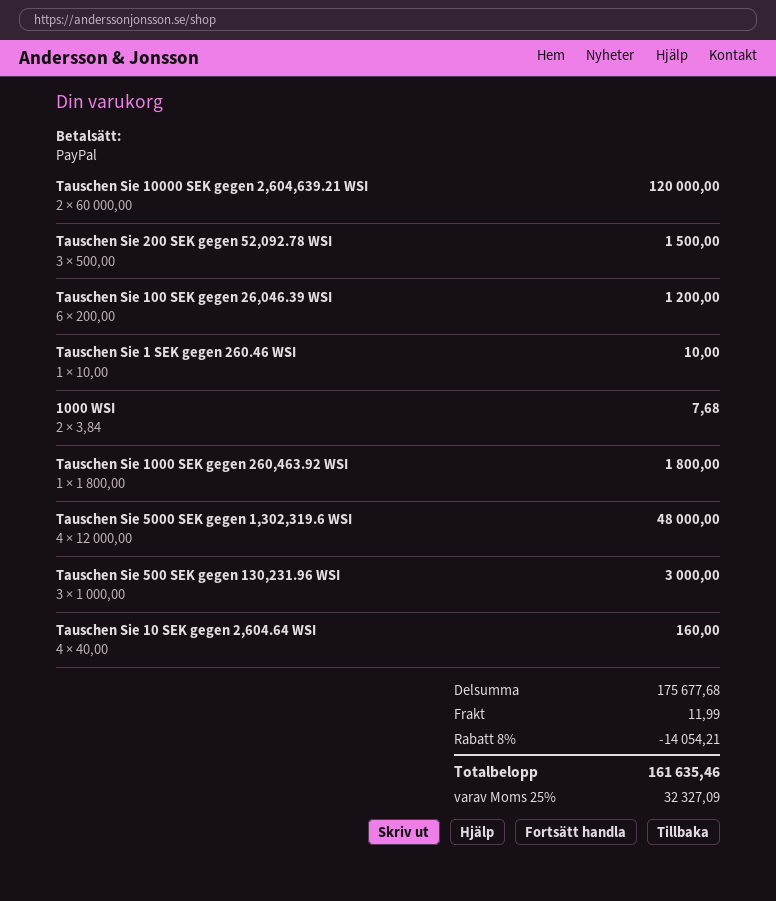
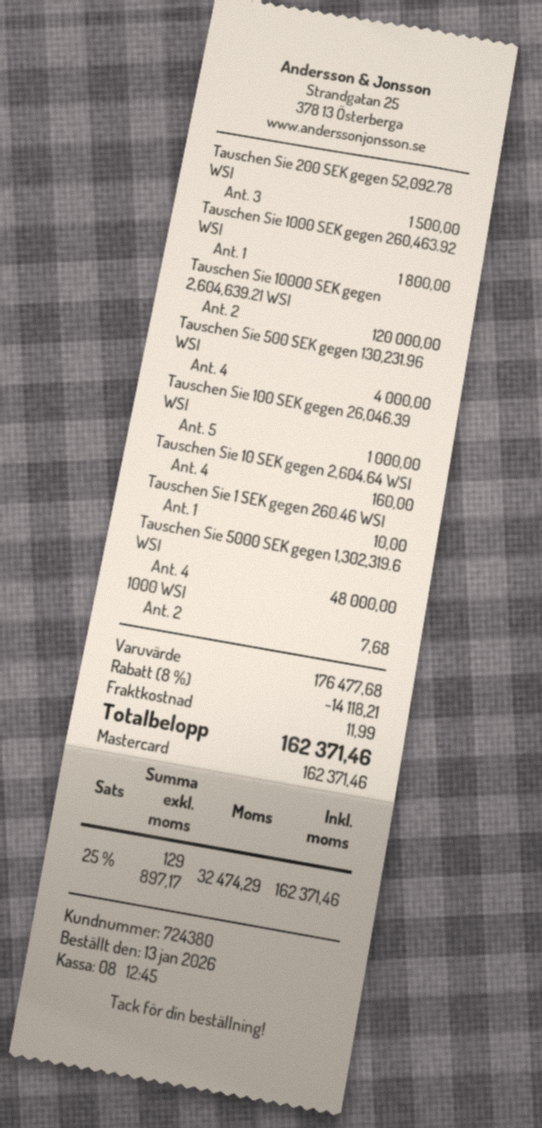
payment method: PayPal -> Mastercard
Tauschen Sie 100 SEK gegen 26,046.39 WSI: 6 for 1200.00 -> 5 for 1000.00
Tauschen Sie 500 SEK gegen 130,231.96 WSI: 3 for 3000.00 -> 4 for 4000.00
subtotal: 175677.68 -> 176477.68
discount: 8% = 14054.21 -> 8% = 14118.21
tax: 25% = 32327.09 -> 25% = 32474.29
total: 161635.46 -> 162371.46

